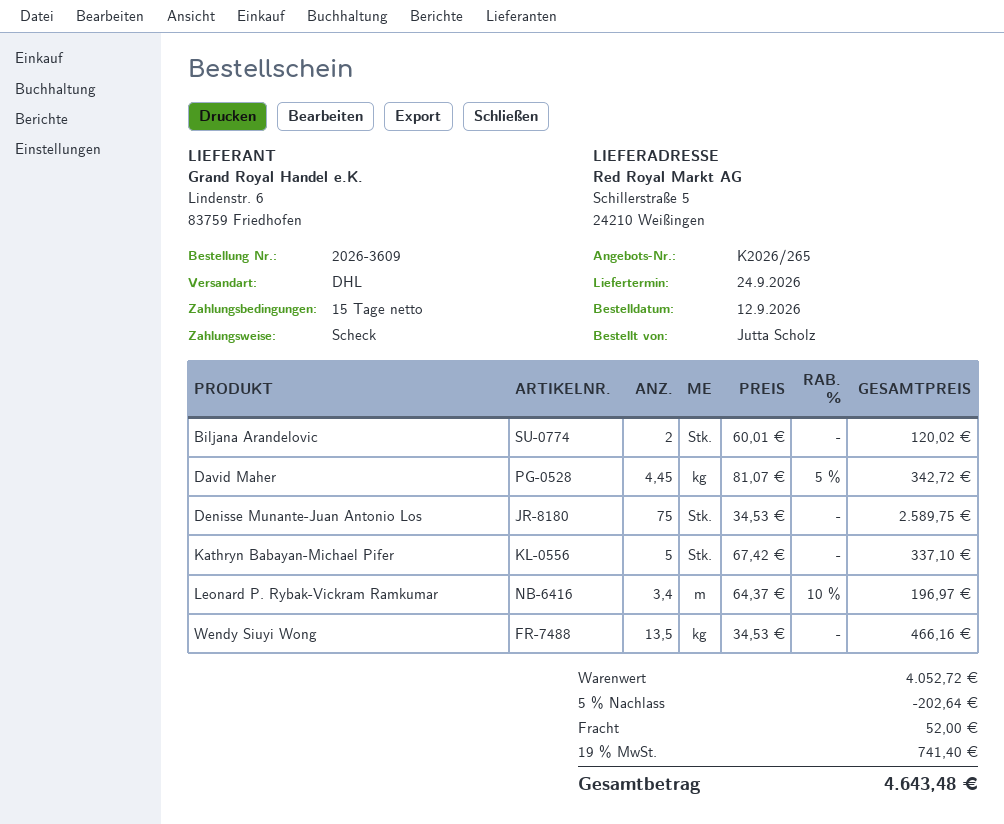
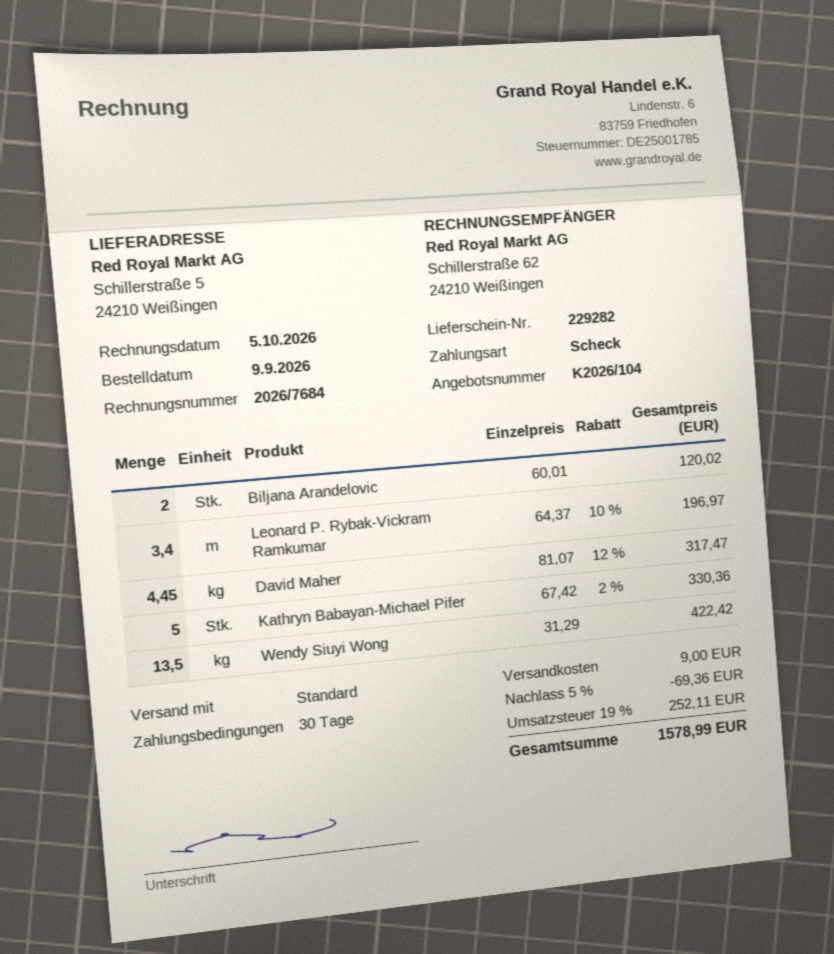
quote number: K2026/265 -> K2026/104
order date: 2026-09-12 -> 2026-09-09
payment terms: 15 days -> 30 days
shipping method: DHL -> standard
David Maher: 4.45 x 81.07 - 5% = 342.72 -> 4.45 x 81.07 - 12% = 317.47
Denisse Munante-Juan Antonio Los: 75 x 34.53 = 2589.75 -> none
Kathryn Babayan-Michael Pifer: 5 x 67.42 = 337.10 -> 5 x 67.42 - 2% = 330.36
Wendy Siuyi Wong: 13.5 x 34.53 = 466.16 -> 13.5 x 31.29 = 422.42
discount: 5% = 202.64 -> 5% = 69.36
shipping: 52.00 -> 9.00
tax: 19% = 741.40 -> 19% = 252.11
total: 4643.48 -> 1578.99

